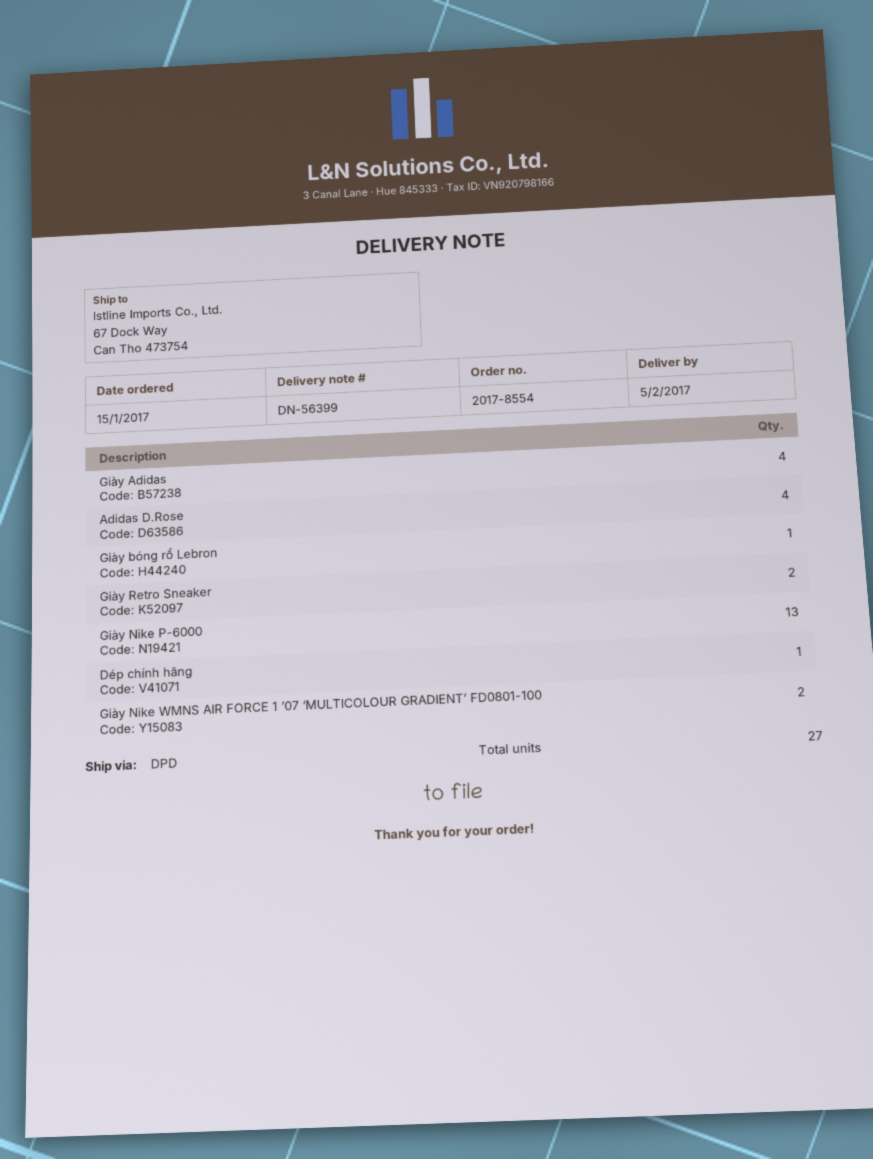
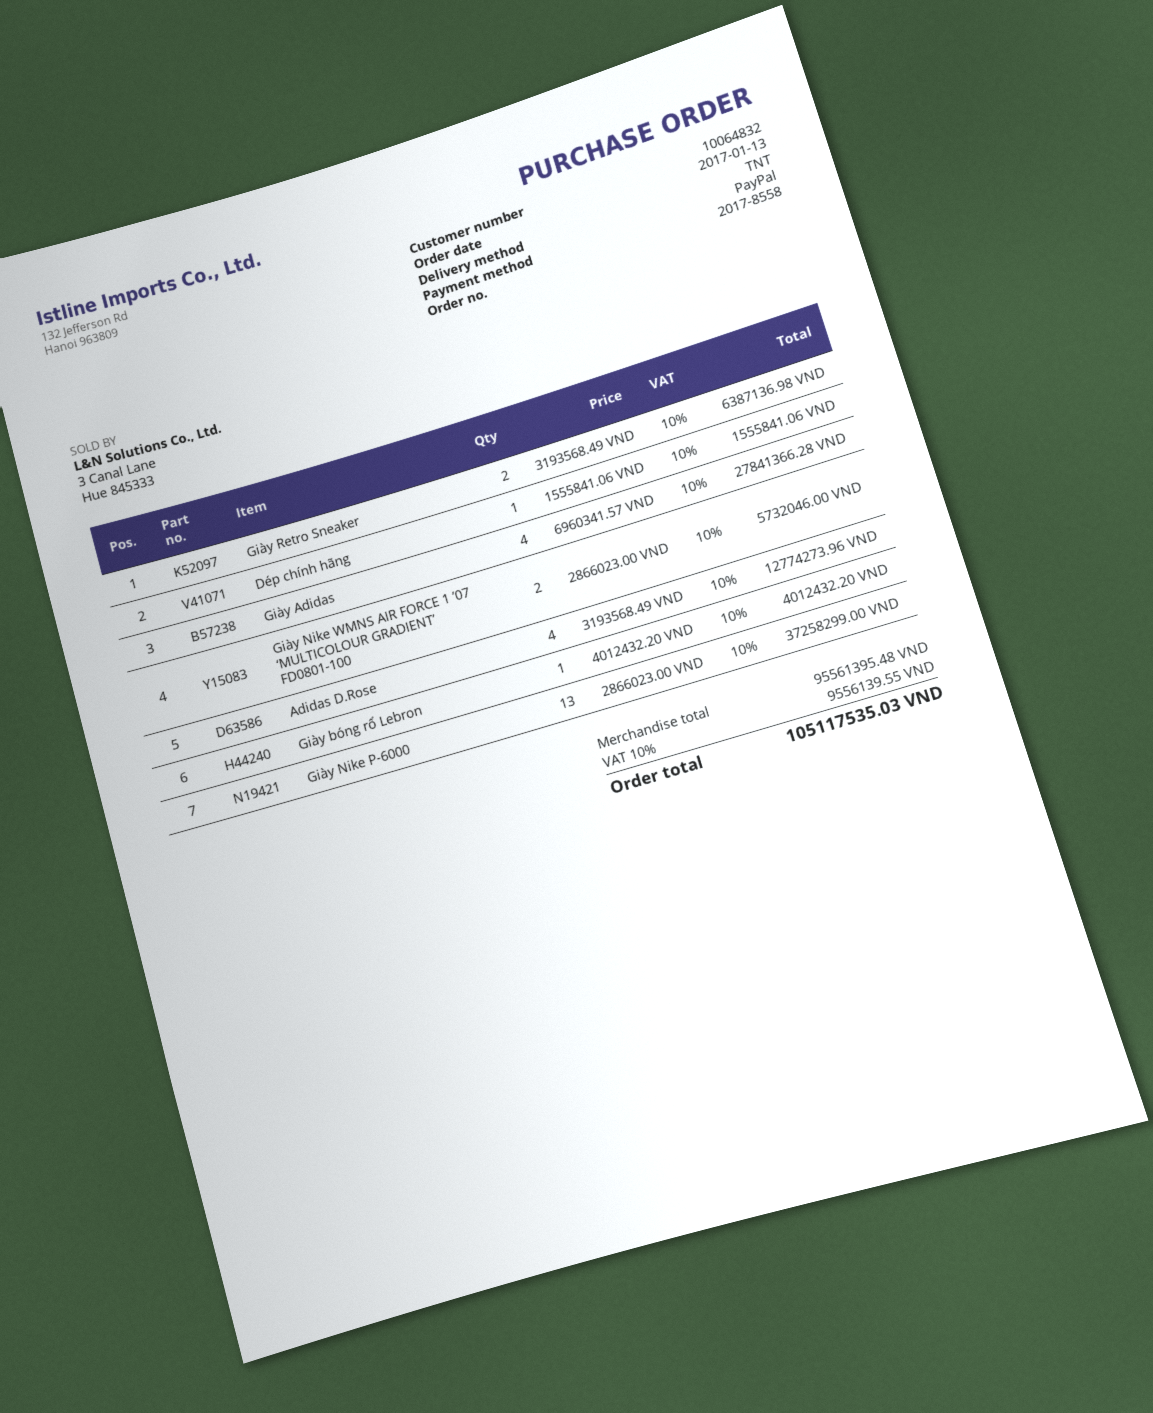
order number: 2017-8554 -> 2017-8558
order date: 2017-01-15 -> 2017-01-13
shipping method: DPD -> TNT

